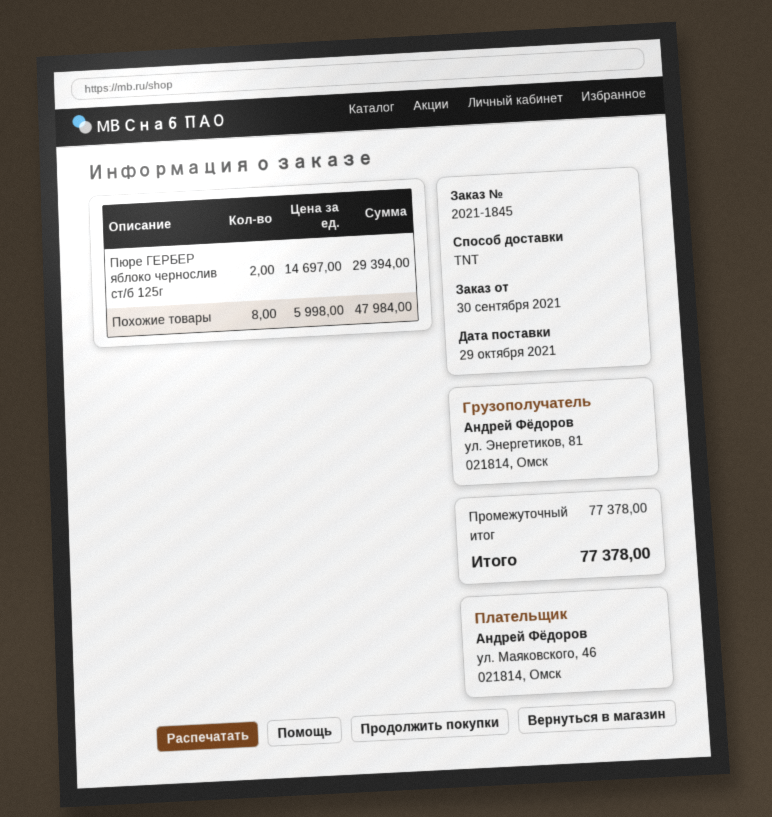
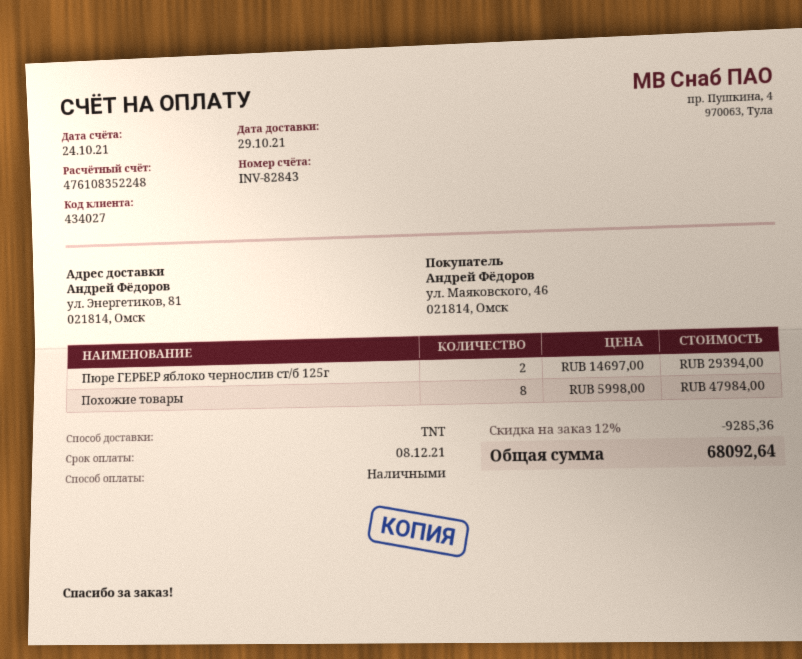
discount: none -> 12% = 9285.36
total: 77378.00 -> 68092.64

